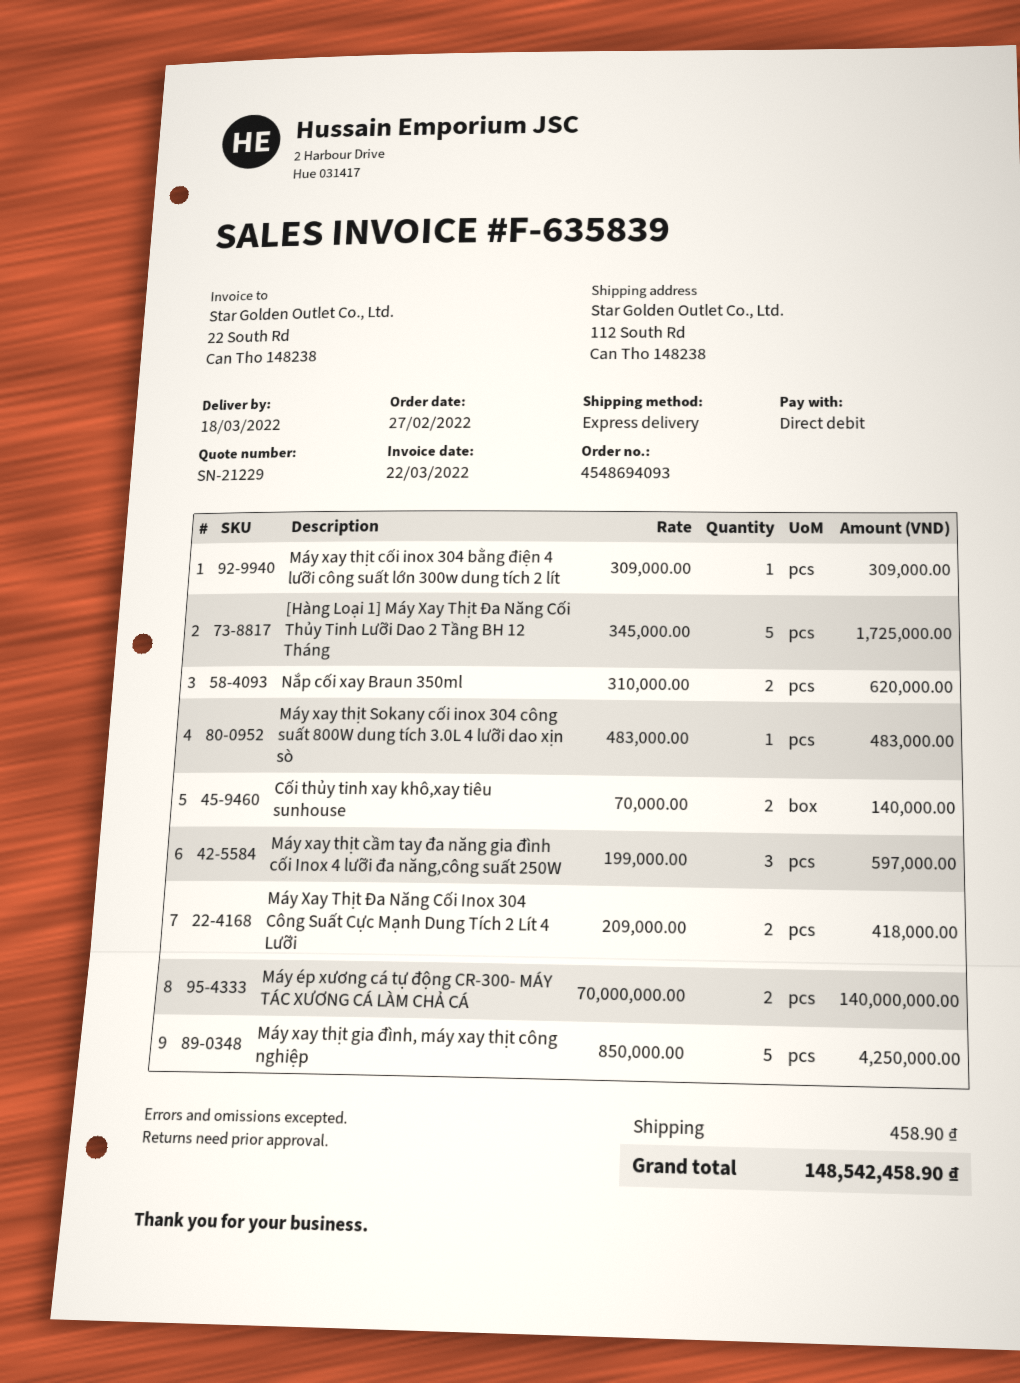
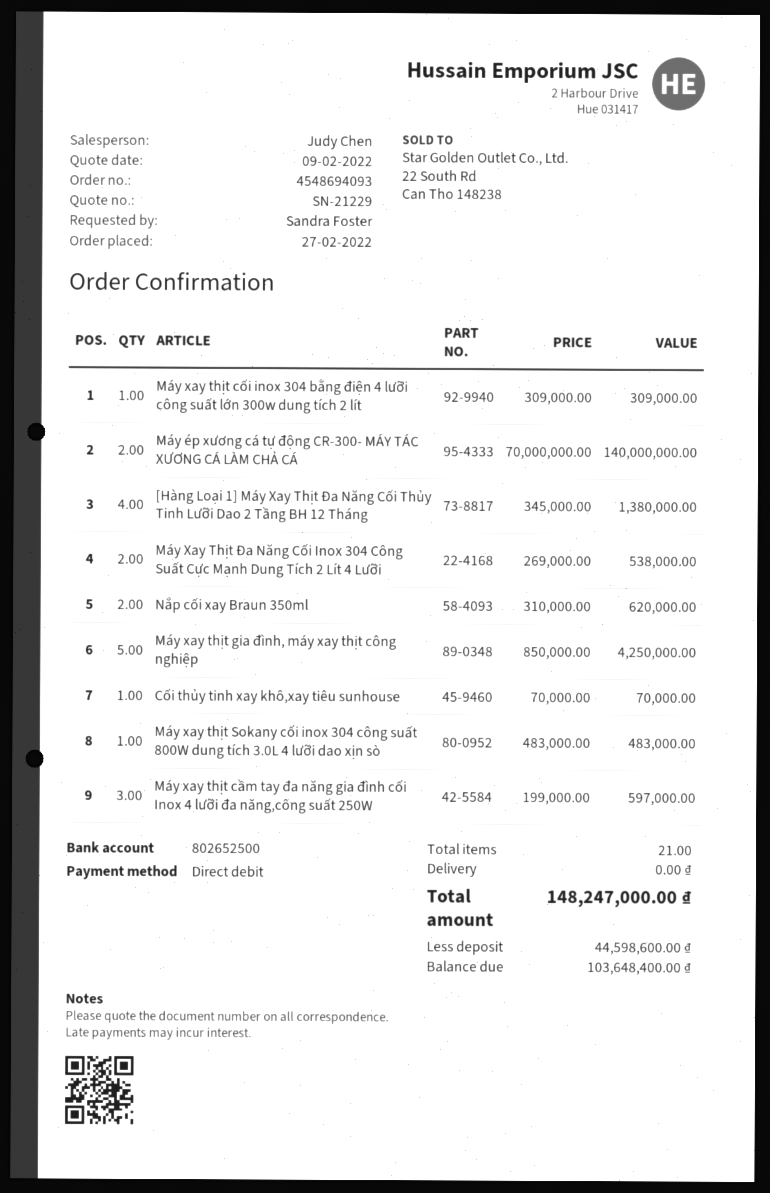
[Hàng Loại 1] Máy Xay Thịt Đa Năng Cối Thủy Tinh Lưỡi Dao 2 Tầng BH 12 Tháng: 5 x 345000.00 = 1725000.00 -> 4 x 345000.00 = 1380000.00
Cối thủy tinh xay khô,xay tiêu sunhouse: 2 x 70000.00 = 140000.00 -> 1 x 70000.00 = 70000.00
Máy Xay Thịt Đa Năng Cối Inox 304 Công Suất Cực Mạnh Dung Tích 2 Lít 4 Lưỡi: 2 x 209000.00 = 418000.00 -> 2 x 269000.00 = 538000.00
shipping: 458.90 -> 0.00
total: 148542458.90 -> 148247000.00

